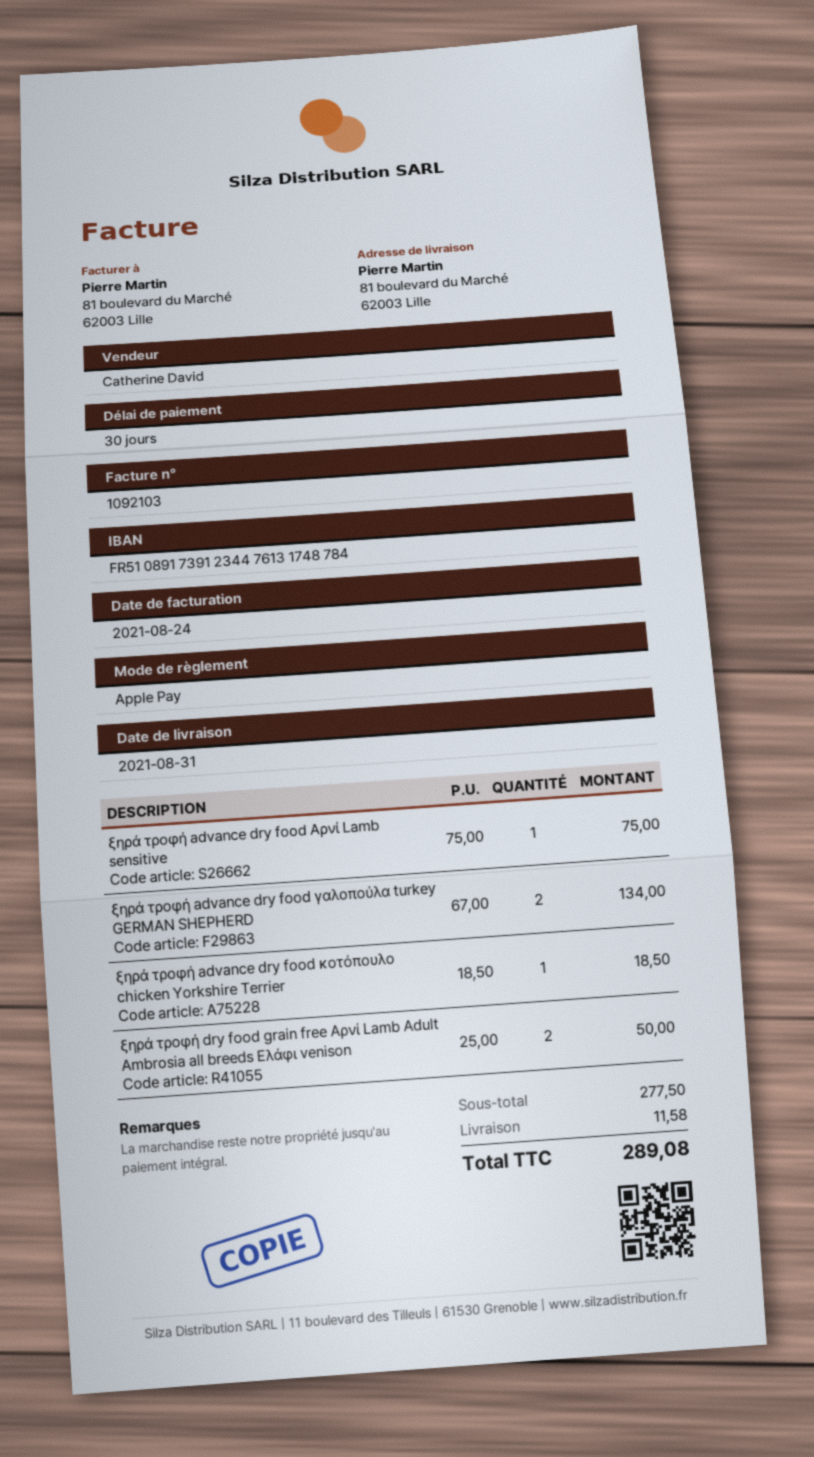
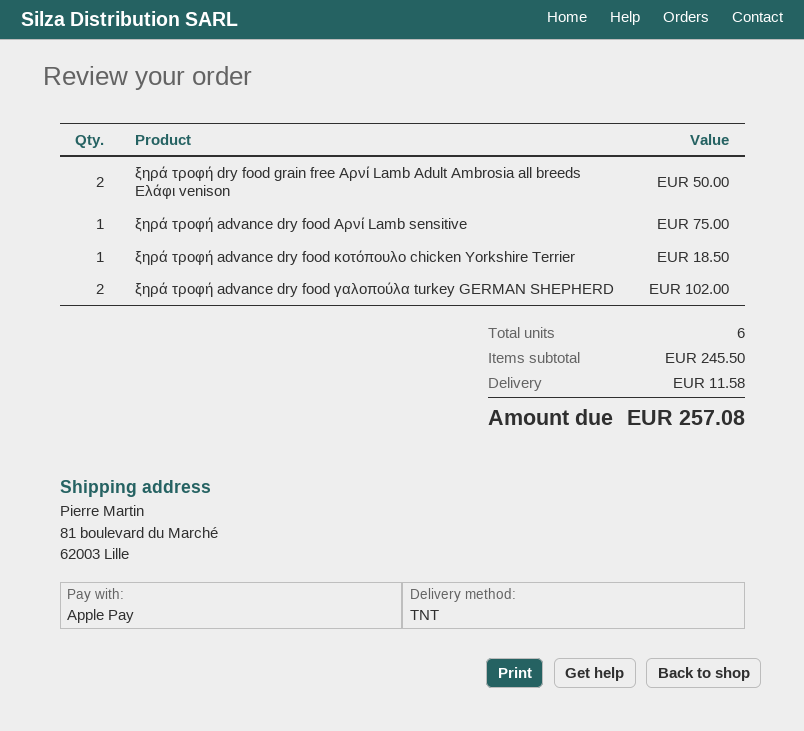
ξηρά τροφή advance dry food γαλοπούλα turkey GERMAN SHEPHERD: 2 for 134.00 -> 2 for 102.00
subtotal: 277.50 -> 245.50
total: 289.08 -> 257.08

